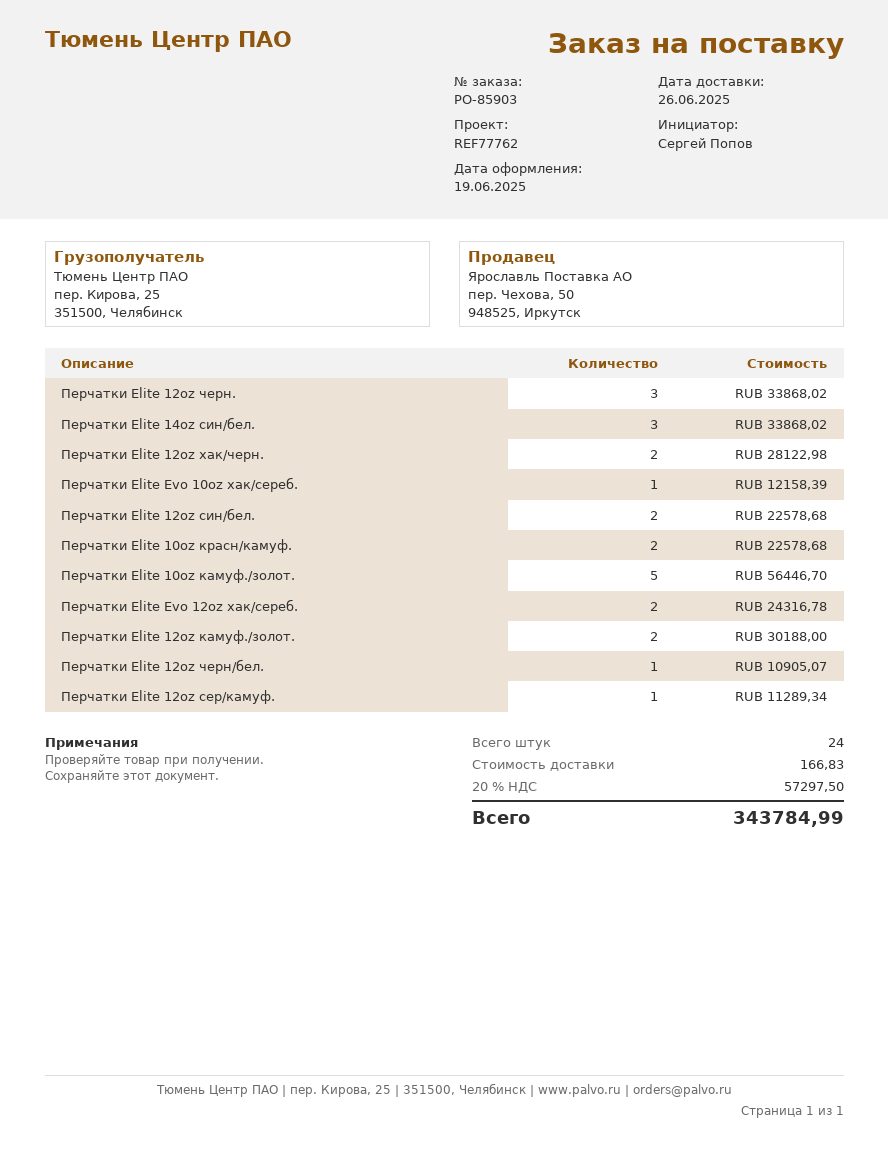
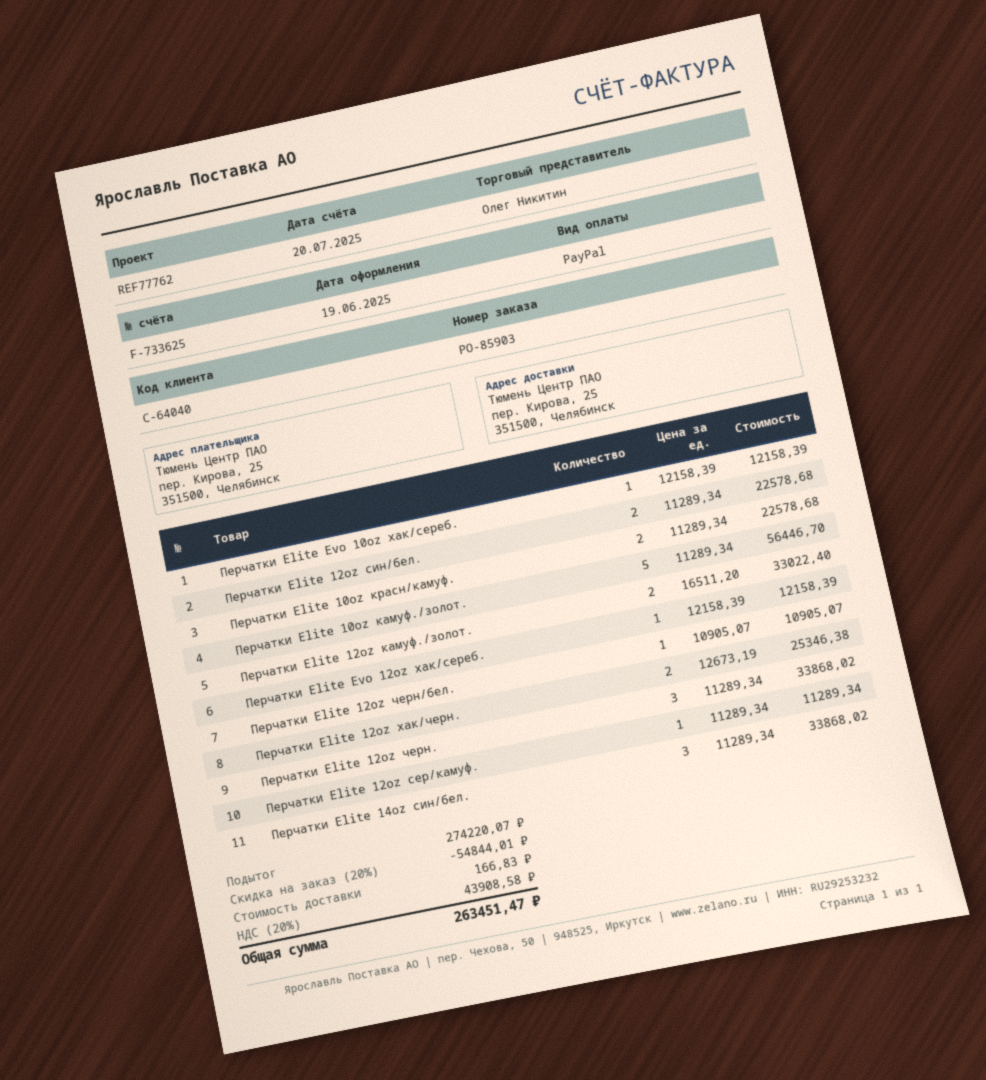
Перчатки Elite 12oz хак/черн.: 2 for 28122.98 -> 2 for 25346.38
Перчатки Elite Evo 12oz хак/сереб.: 2 for 24316.78 -> 1 for 12158.39
Перчатки Elite 12oz камуф./золот.: 2 for 30188.00 -> 2 for 33022.40
discount: none -> 20% = 54844.01
tax: 20% = 57297.50 -> 20% = 43908.58
total: 343784.99 -> 263451.47

